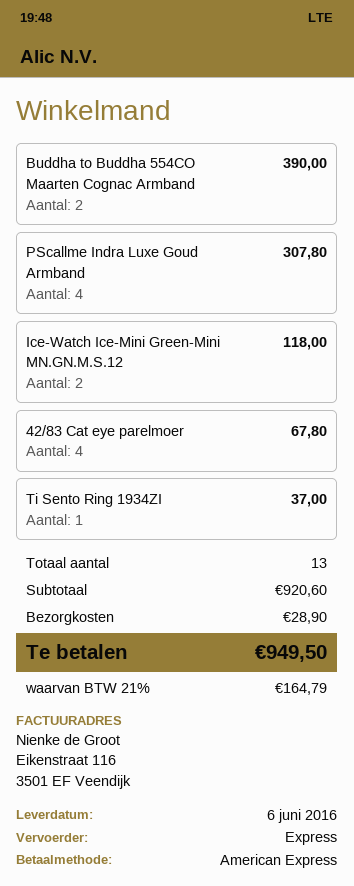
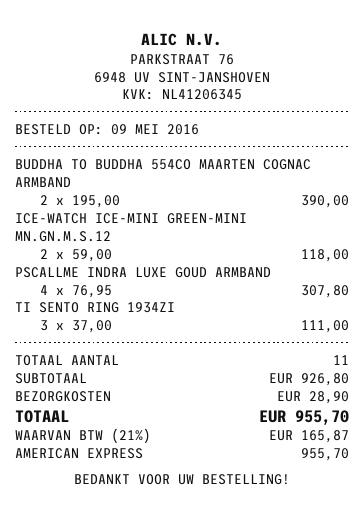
42/83 Cat eye parelmoer: 4 for 67.80 -> none
Ti Sento Ring 1934ZI: 1 for 37.00 -> 3 for 111.00
total quantity: 13 -> 11
subtotal: 920.60 -> 926.80
tax: 21% = 164.79 -> 21% = 165.87
total: 949.50 -> 955.70

